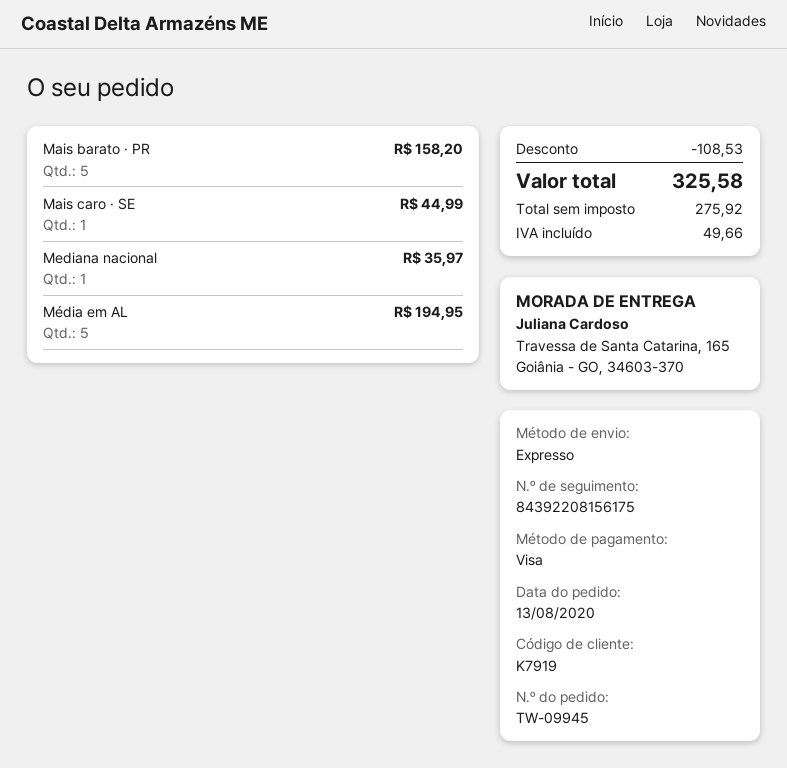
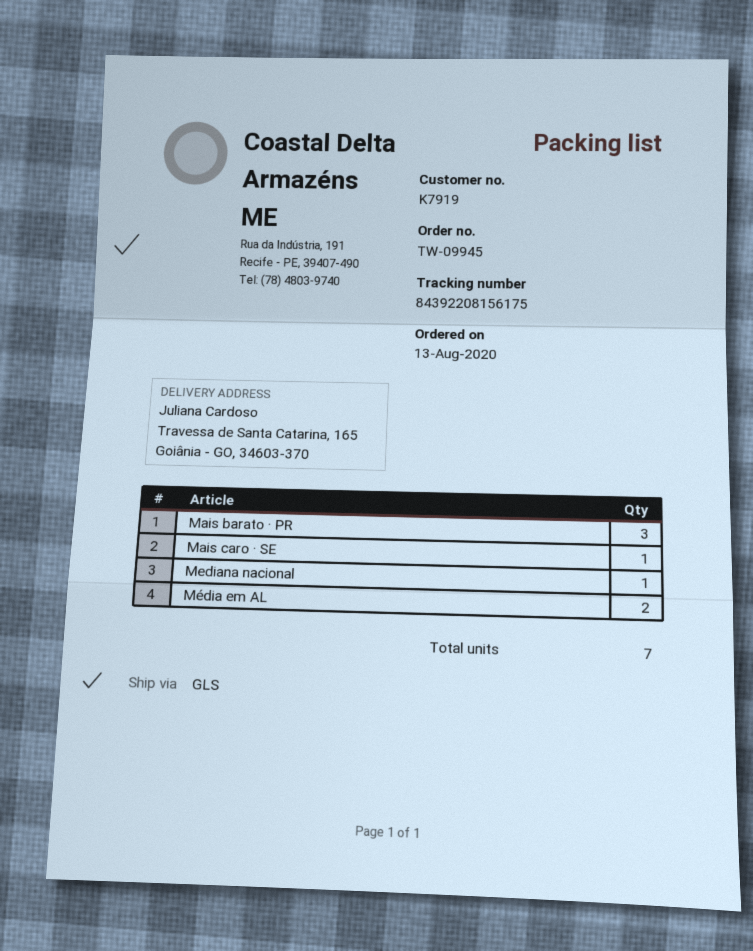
shipping method: express -> GLS
Mais barato · PR: 5 -> 3
Média em AL: 5 -> 2

